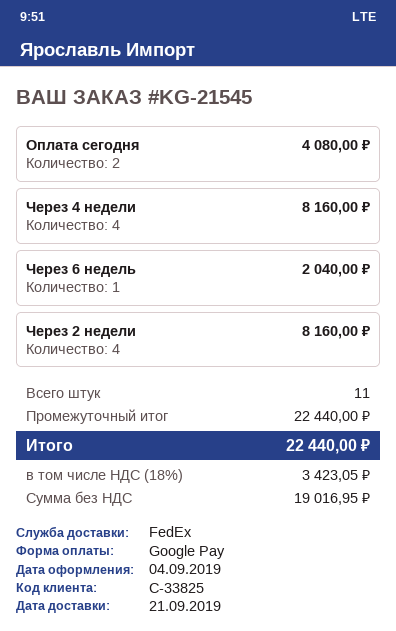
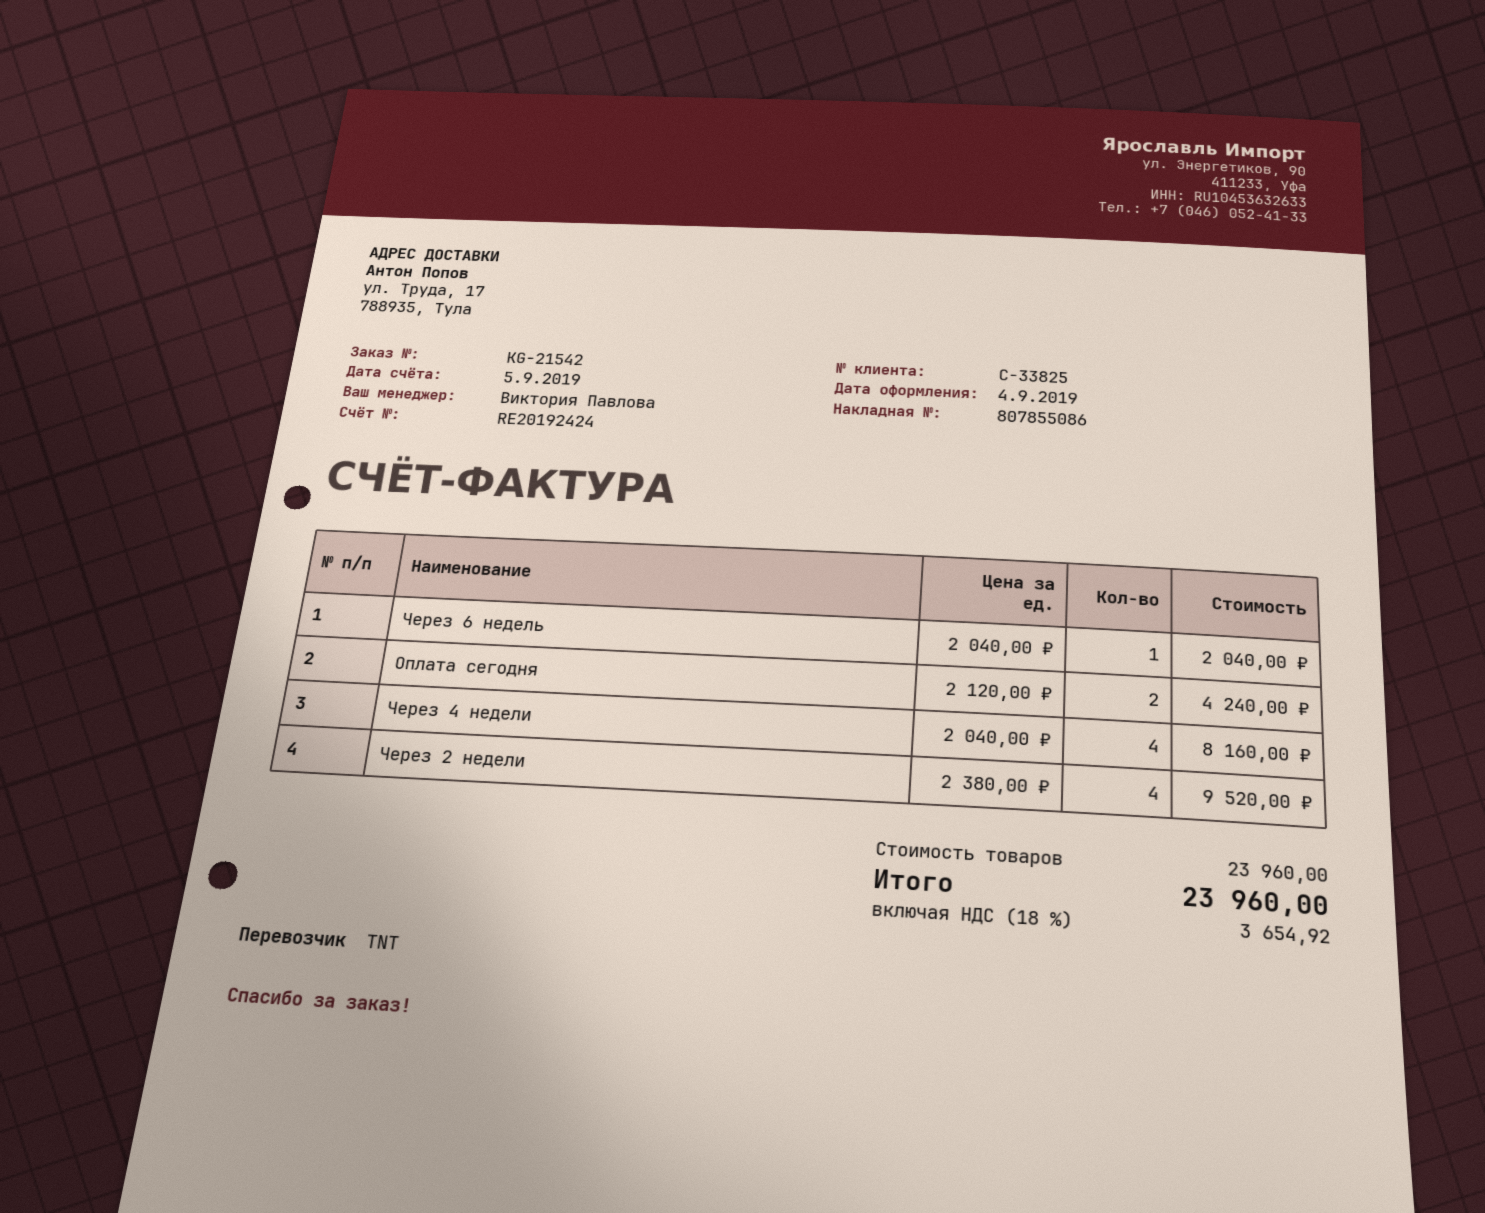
order number: KG-21545 -> KG-21542
shipping method: FedEx -> TNT
Оплата сегодня: 2 for 4080.00 -> 2 for 4240.00
Через 2 недели: 4 for 8160.00 -> 4 for 9520.00
subtotal: 22440.00 -> 23960.00
tax: 18% = 3423.05 -> 18% = 3654.92
total: 22440.00 -> 23960.00

